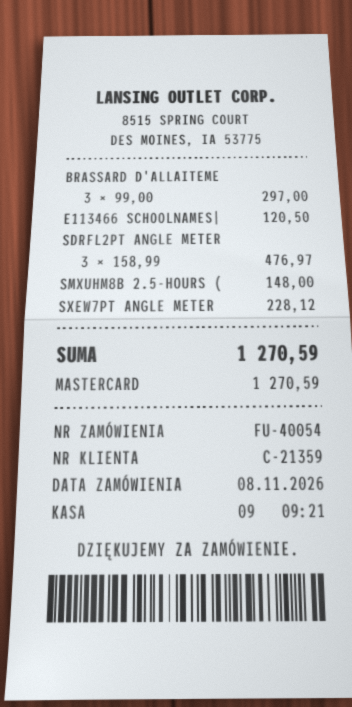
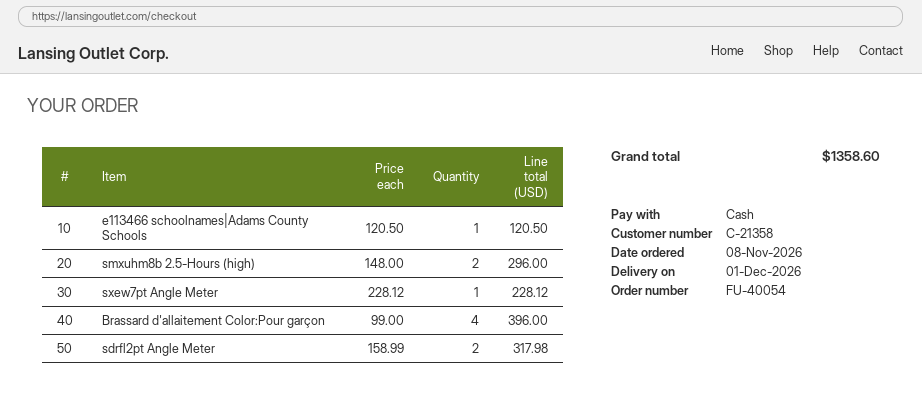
customer number: C-21359 -> C-21358
payment method: Mastercard -> cash
BRASSARD D'ALLAITEME: 3 x 99.00 = 297.00 -> 4 x 99.00 = 396.00
SDRFL2PT ANGLE METER: 3 x 158.99 = 476.97 -> 2 x 158.99 = 317.98
SMXUHM8B 2.5-HOURS (: 1 x 148.00 = 148.00 -> 2 x 148.00 = 296.00
total: 1270.59 -> 1358.60

